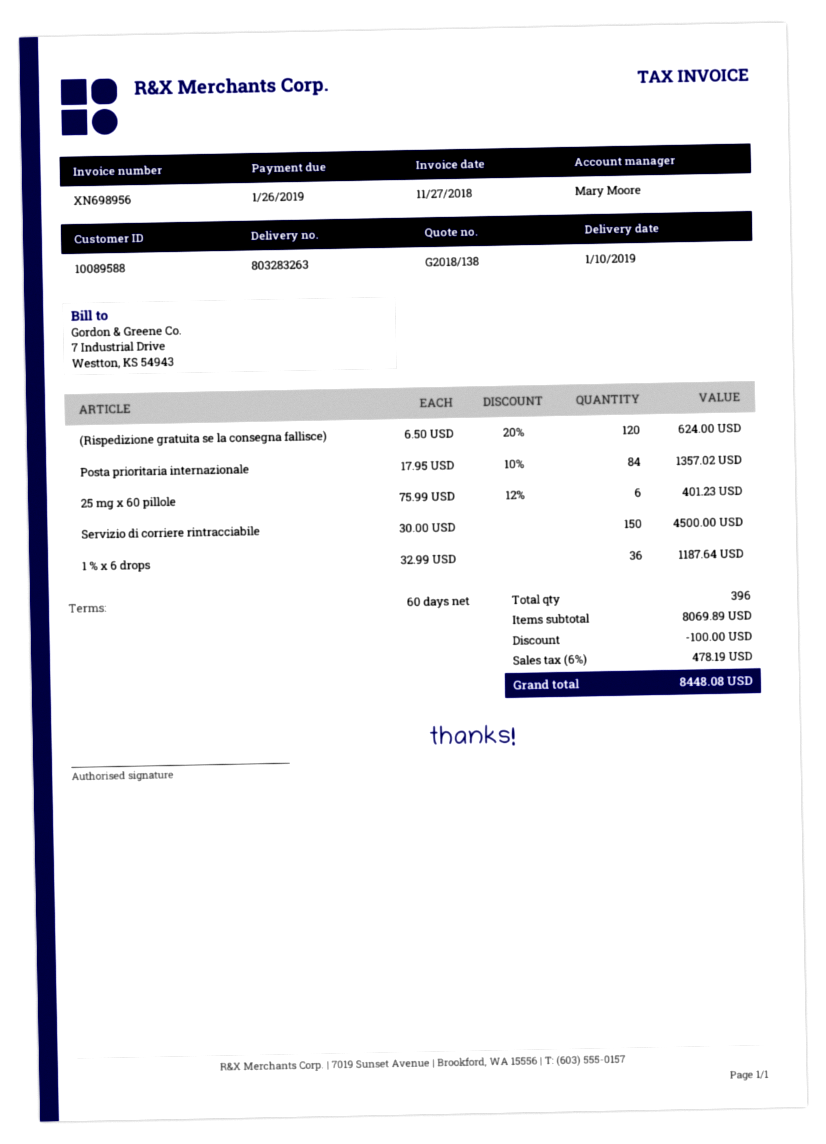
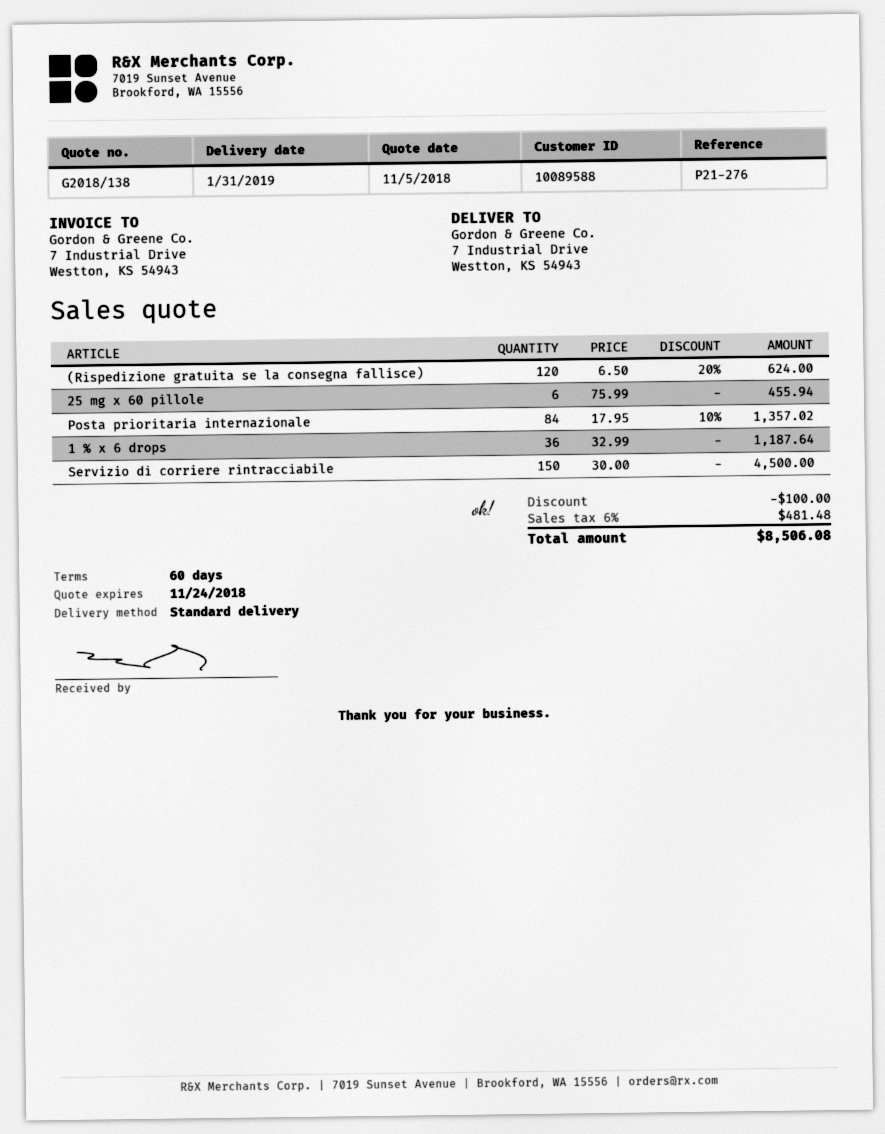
delivery date: 2019-01-10 -> 2019-01-31
25 mg x 60 pillole: 6 x 75.99 - 12% = 401.23 -> 6 x 75.99 = 455.94
tax: 6% = 478.19 -> 6% = 481.48
total: 8448.08 -> 8506.08

